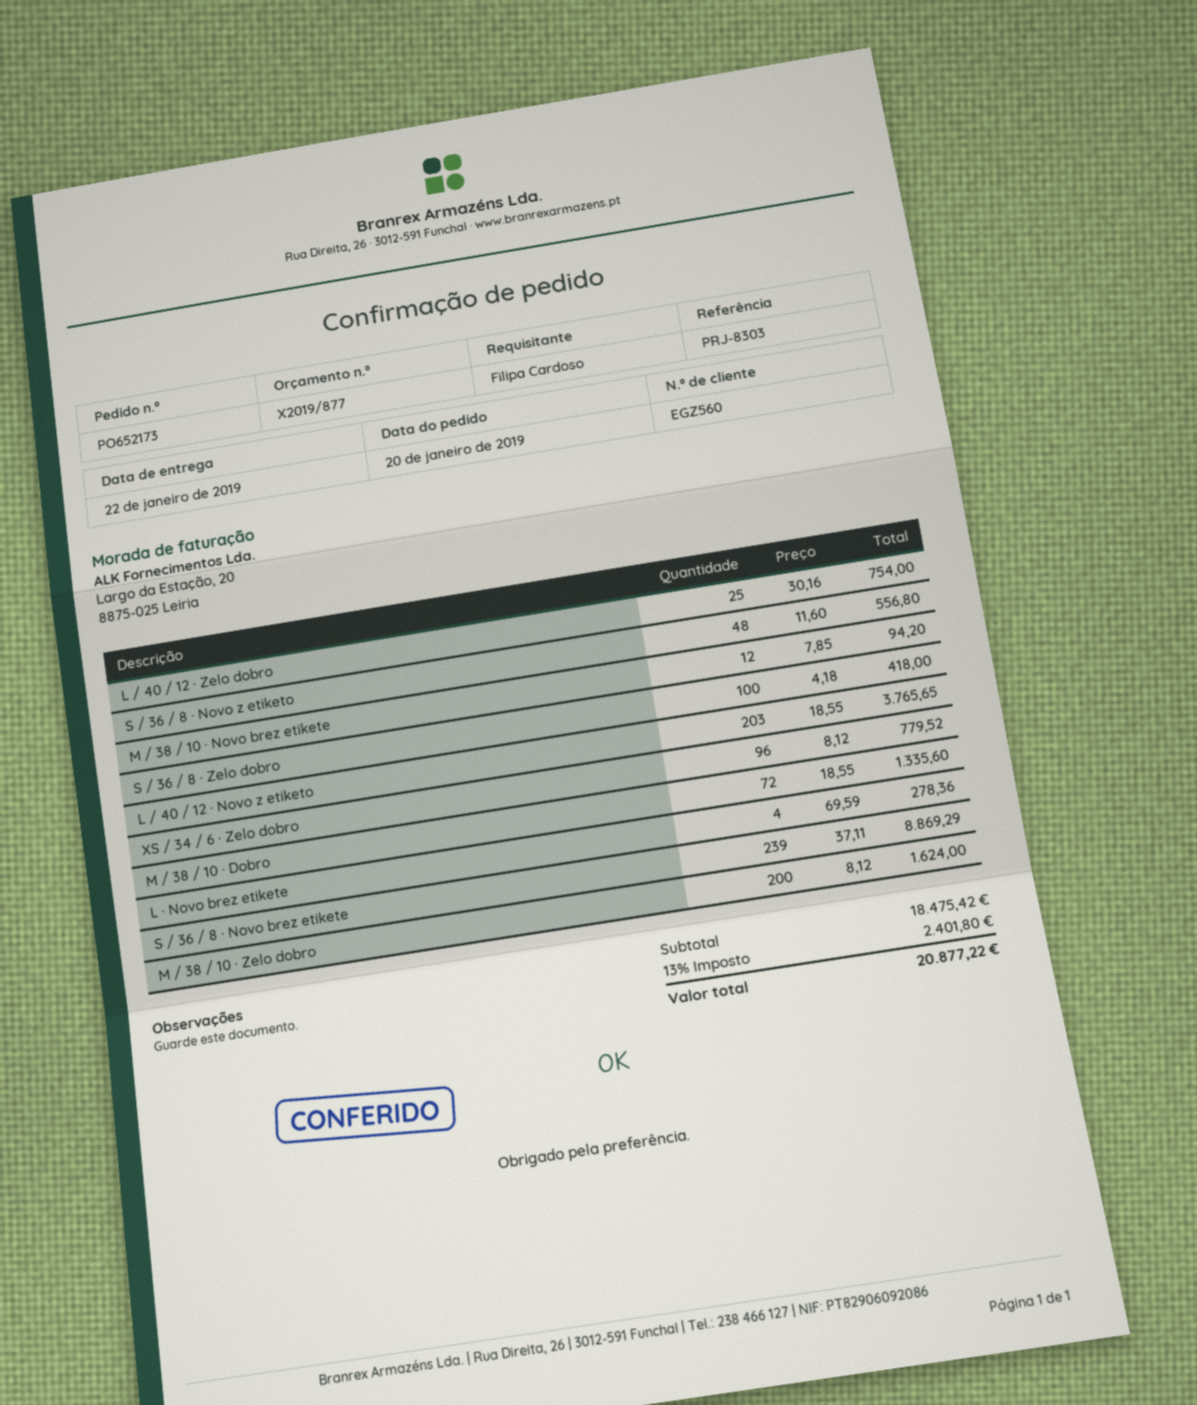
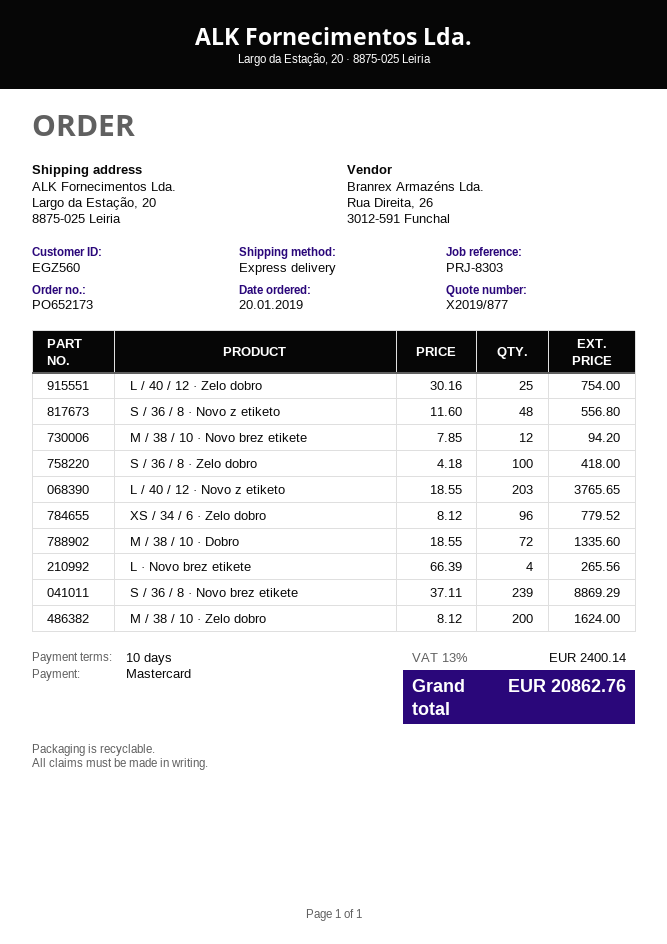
L · Novo brez etikete: 4 x 69.59 = 278.36 -> 4 x 66.39 = 265.56
tax: 13% = 2401.80 -> 13% = 2400.14
total: 20877.22 -> 20862.76

